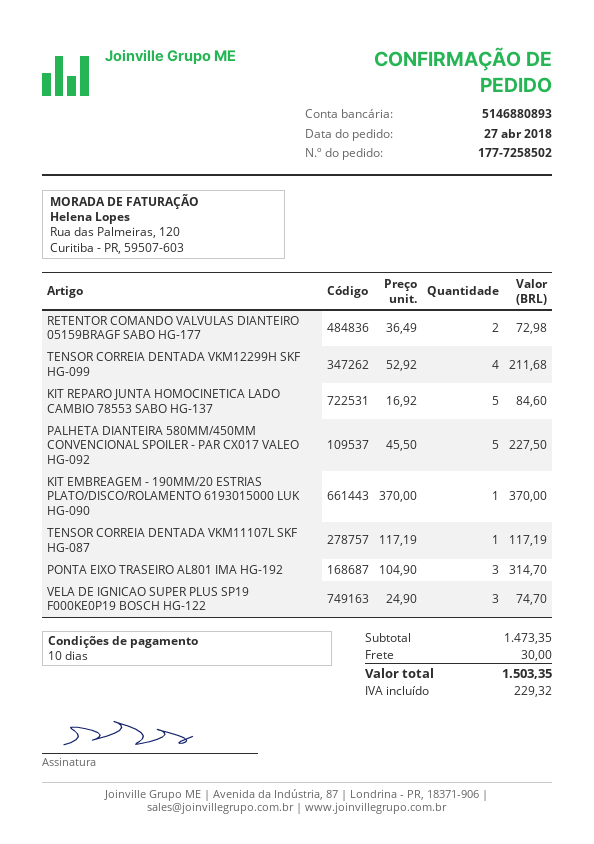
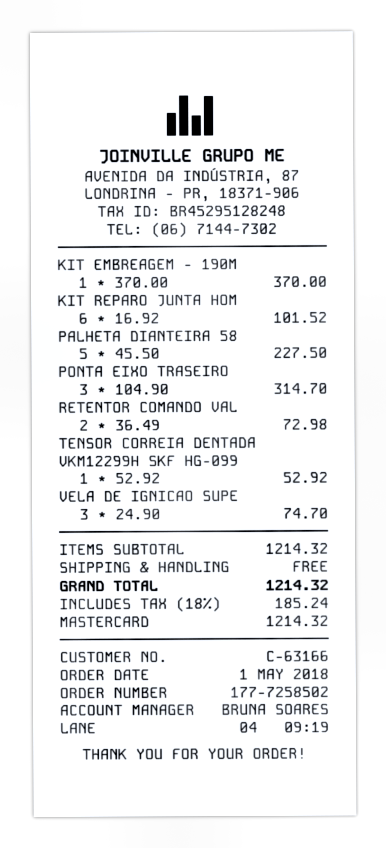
order date: 2018-04-27 -> 2018-05-01
TENSOR CORREIA DENTADA VKM12299H SKF HG-099: 4 x 52.92 = 211.68 -> 1 x 52.92 = 52.92
KIT REPARO JUNTA HOMOCINETICA LADO CAMBIO 78553 SABO HG-137: 5 x 16.92 = 84.60 -> 6 x 16.92 = 101.52
TENSOR CORREIA DENTADA VKM11107L SKF HG-087: 1 x 117.19 = 117.19 -> none
subtotal: 1473.35 -> 1214.32
shipping: 30.00 -> 0.00
tax: 229.32 -> 185.24
total: 1503.35 -> 1214.32

